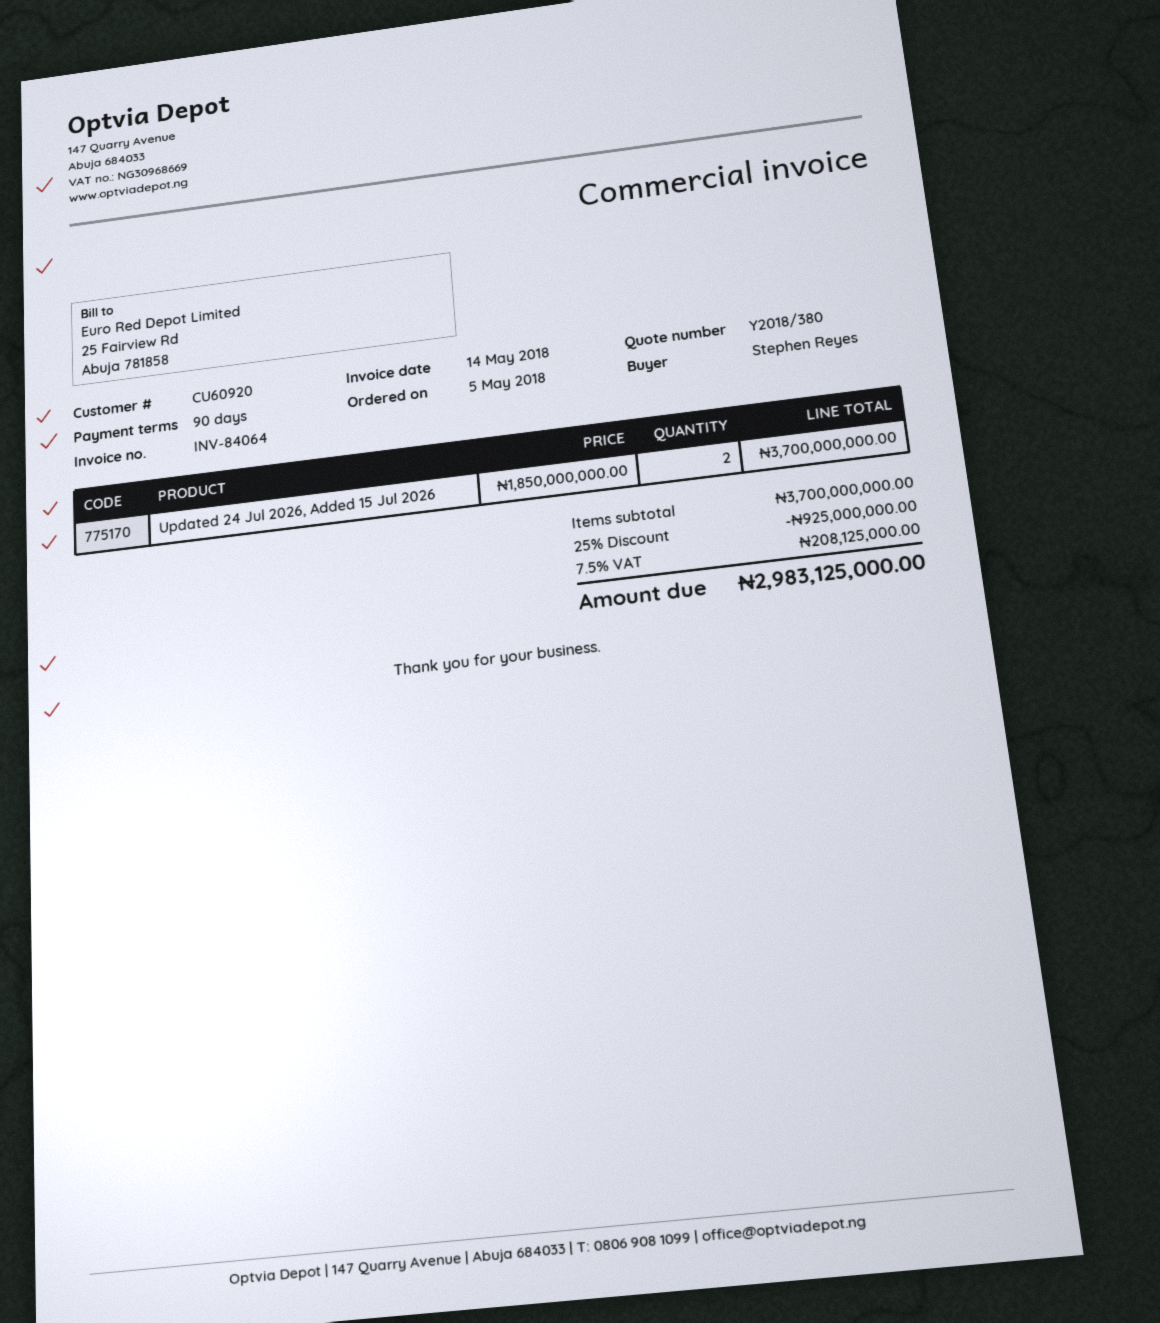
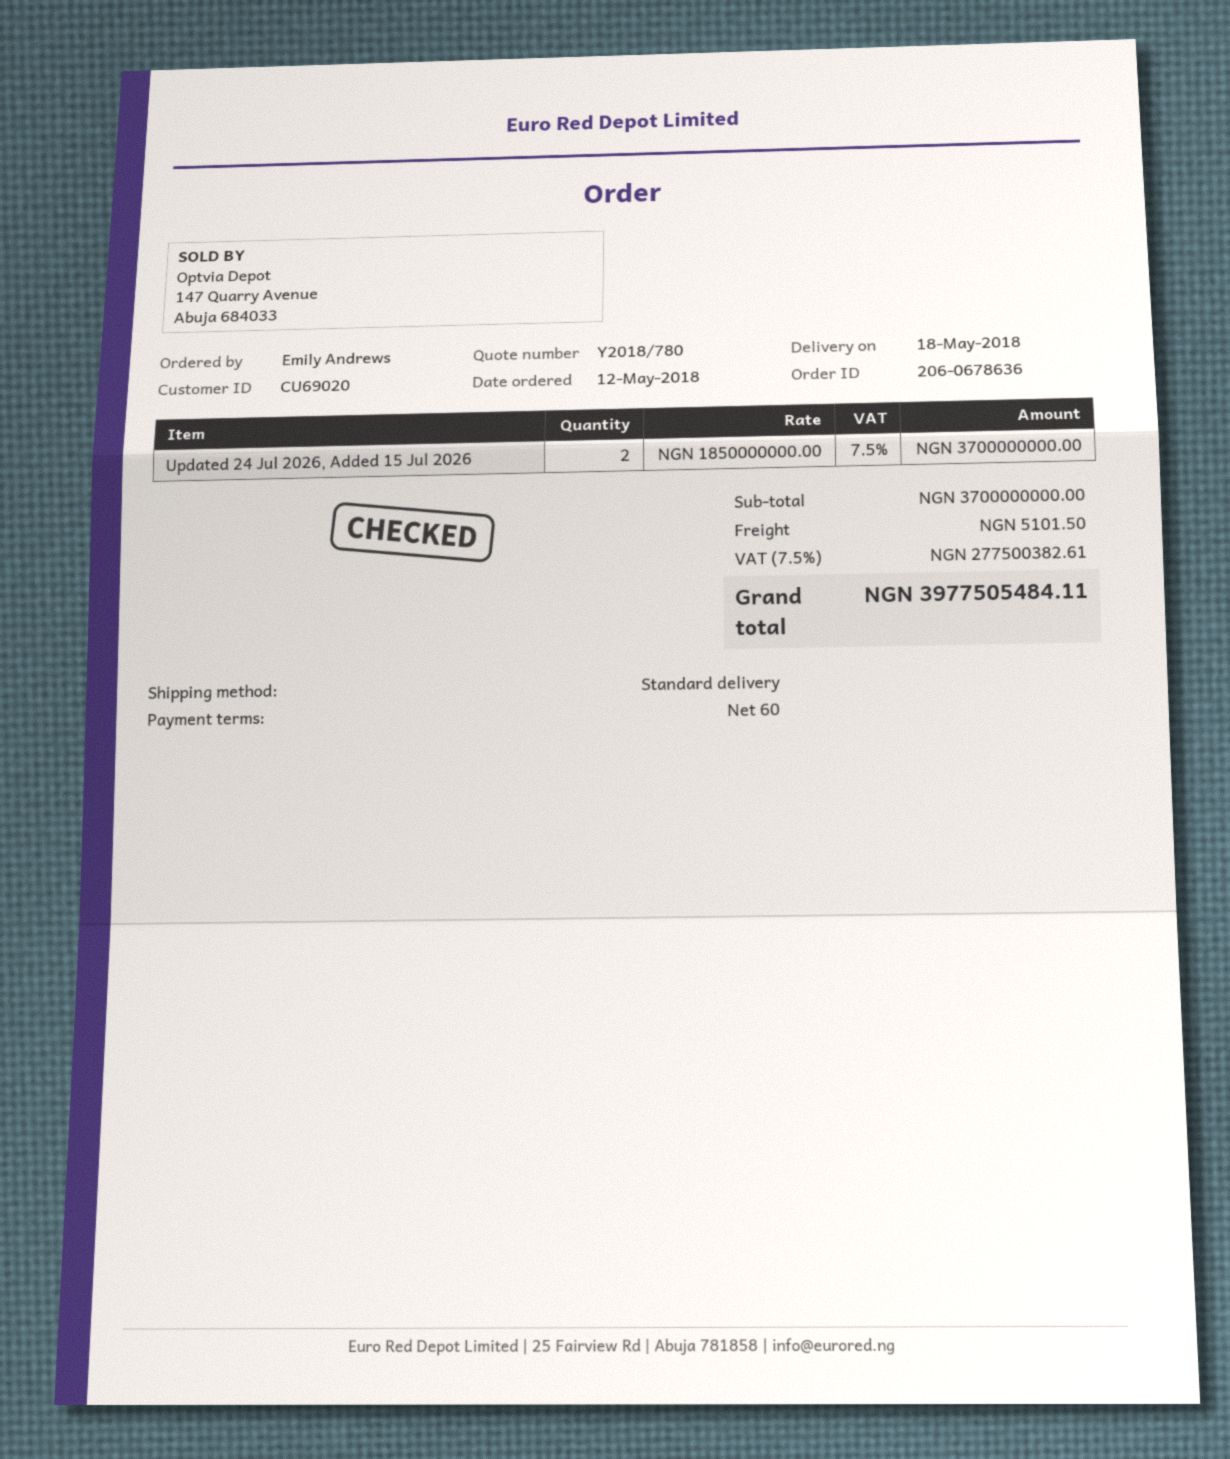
quote number: Y2018/380 -> Y2018/780
order date: 2018-05-05 -> 2018-05-12
payment terms: 90 days -> 60 days
customer number: CU60920 -> CU69020
ordered by: Stephen Reyes -> Emily Andrews
discount: 25% = 925000000.00 -> none
shipping: none -> 5101.50
tax: 7.5% = 208125000.00 -> 7.5% = 277500382.61
total: 2983125000.00 -> 3977505484.11

